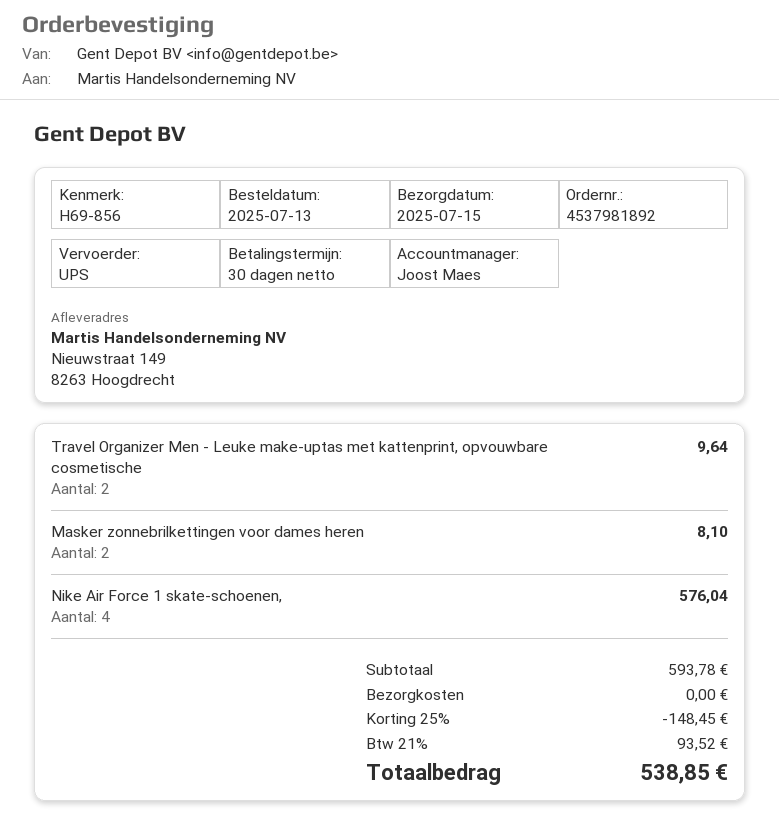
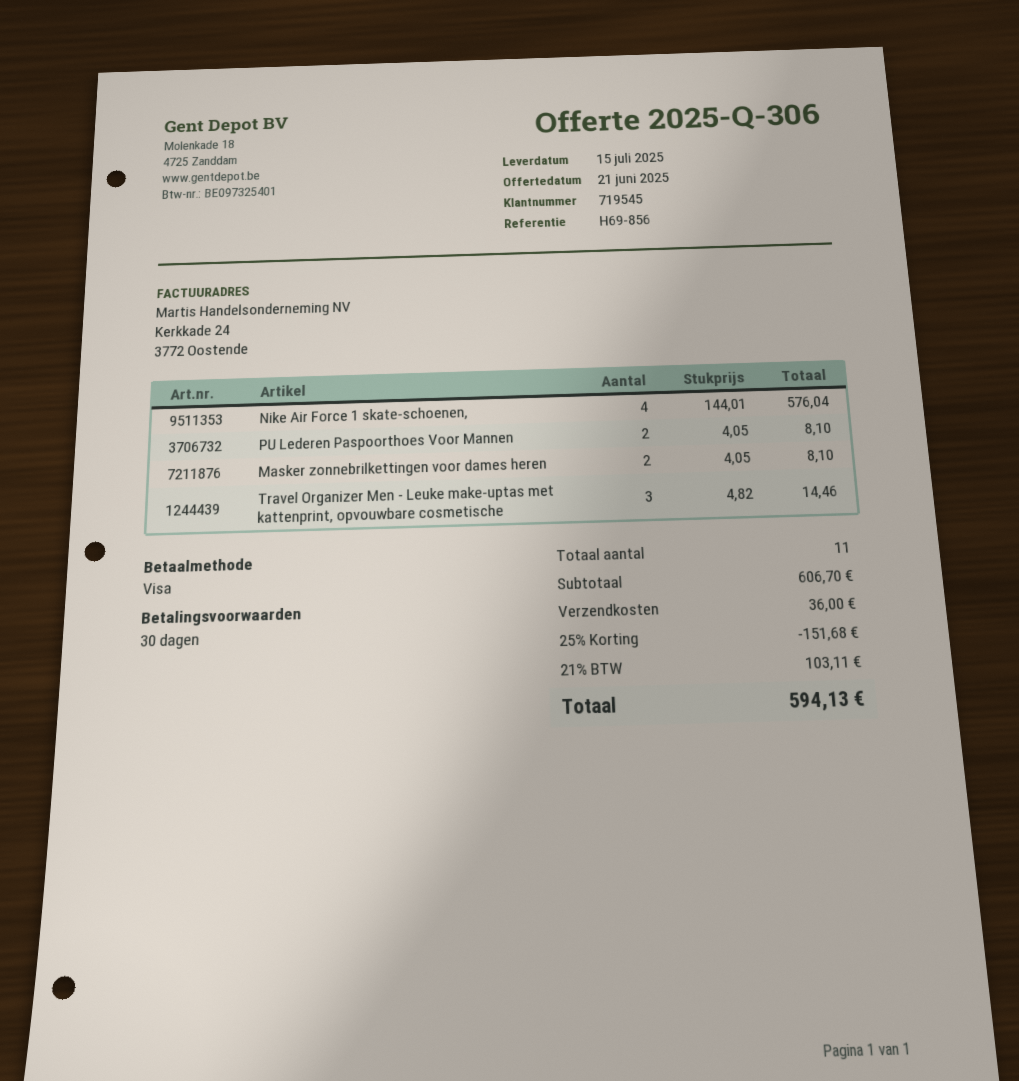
Travel Organizer Men - Leuke make-uptas met kattenprint, opvouwbare cosmetische: 2 for 9.64 -> 3 for 14.46
PU Lederen Paspoorthoes Voor Mannen: none -> 2 for 8.10
subtotal: 593.78 -> 606.70
discount: 25% = 148.45 -> 25% = 151.68
shipping: 0.00 -> 36.00
tax: 21% = 93.52 -> 21% = 103.11
total: 538.85 -> 594.13

